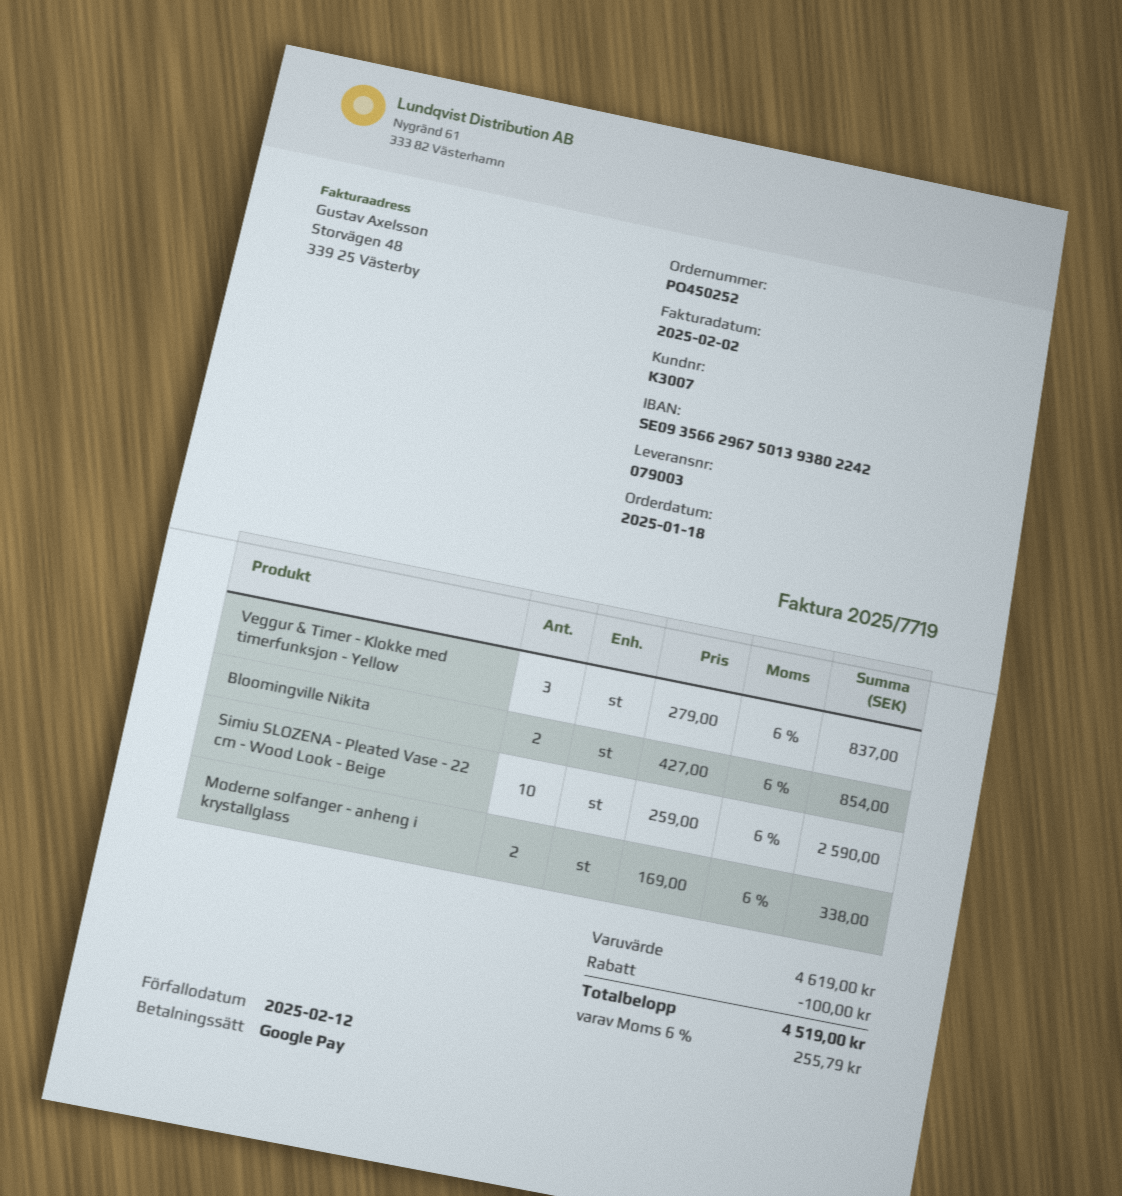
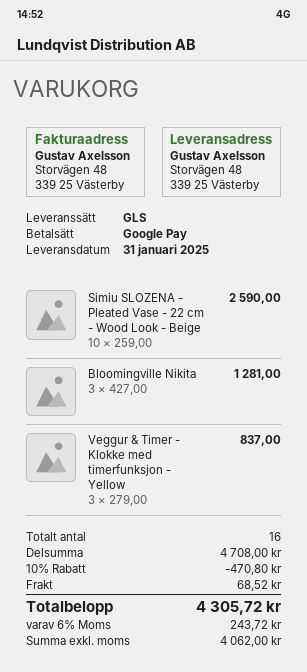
Bloomingville Nikita: 2 x 427.00 = 854.00 -> 3 x 427.00 = 1281.00
Moderne solfanger - anheng i krystallglass: 2 x 169.00 = 338.00 -> none
subtotal: 4619.00 -> 4708.00
discount: 100.00 -> 470.80
shipping: none -> 68.52
tax: 6% = 255.79 -> 6% = 243.72
total: 4519.00 -> 4305.72

